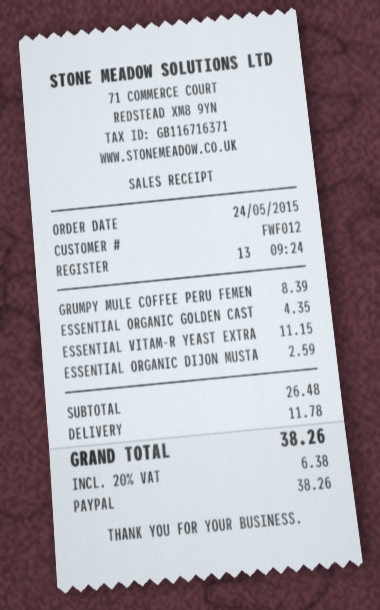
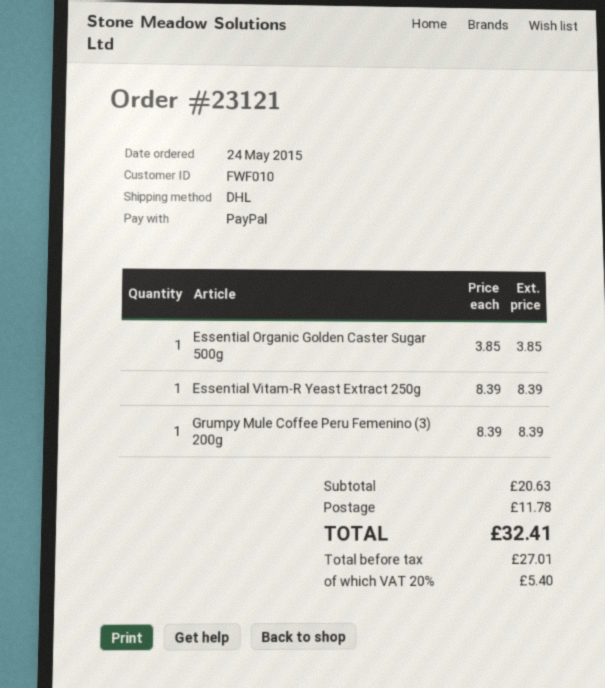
customer number: FWF012 -> FWF010
ESSENTIAL ORGANIC GOLDEN CAST: 1 x 4.35 = 4.35 -> 1 x 3.85 = 3.85
ESSENTIAL VITAM-R YEAST EXTRA: 1 x 11.15 = 11.15 -> 1 x 8.39 = 8.39
ESSENTIAL ORGANIC DIJON MUSTA: 1 x 2.59 = 2.59 -> none
subtotal: 26.48 -> 20.63
tax: 20% = 6.38 -> 20% = 5.40
total: 38.26 -> 32.41

